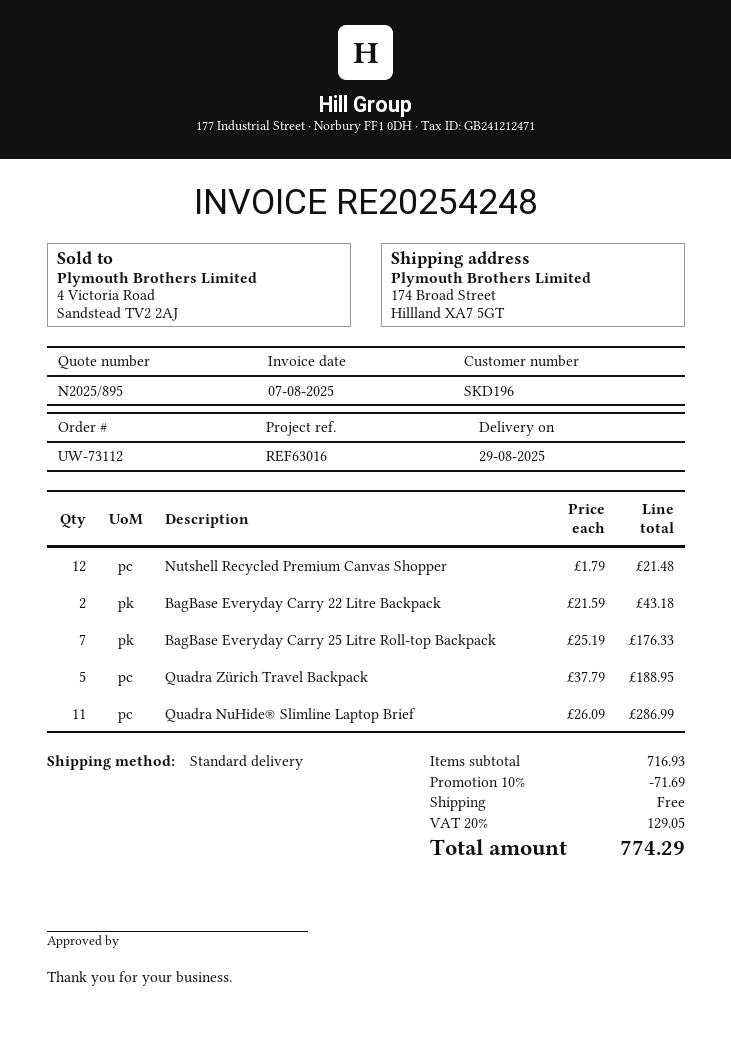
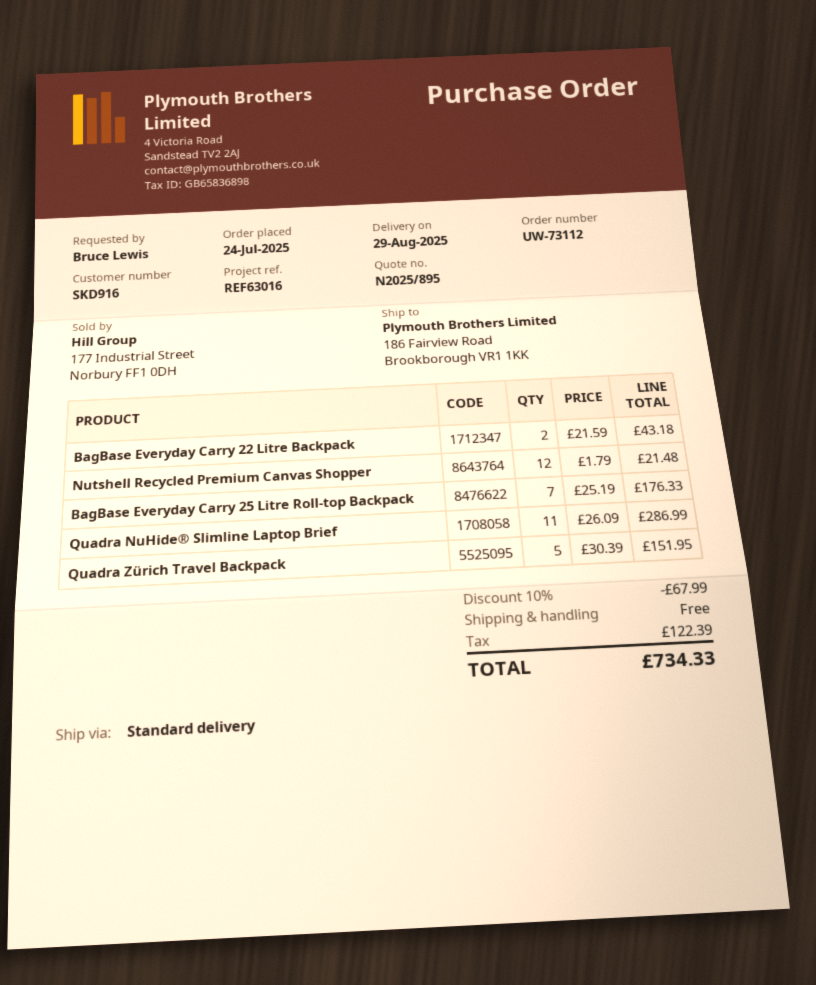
customer number: SKD196 -> SKD916
ship to: 174 Broad Street, Hillland XA7 5GT -> 186 Fairview Road, Brookborough VR1 1KK
Quadra Zürich Travel Backpack: 5 x 37.79 = 188.95 -> 5 x 30.39 = 151.95
discount: 10% = 71.69 -> 10% = 67.99
tax: 129.05 -> 122.39
total: 774.29 -> 734.33

